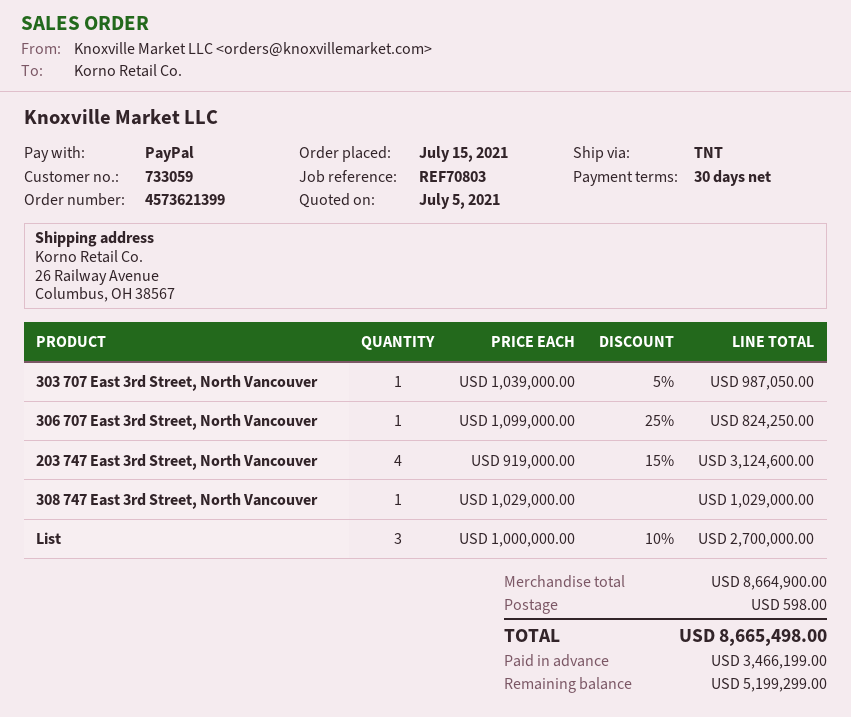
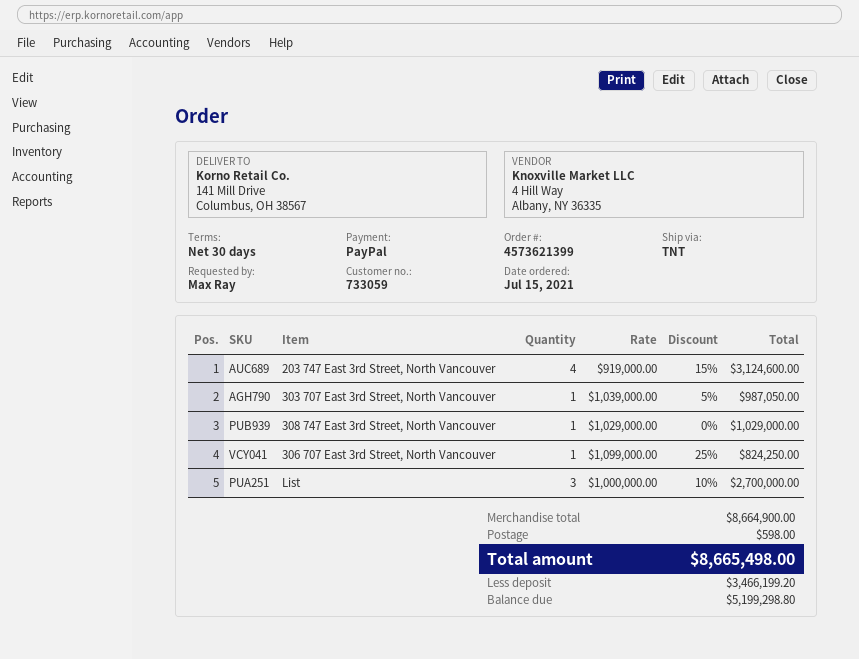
ship to: 26 Railway Avenue, Columbus, OH 38567 -> 141 Mill Drive, Columbus, OH 38567
deposit: 3466199.00 -> 3466199.20
balance: 5199299.00 -> 5199298.80

